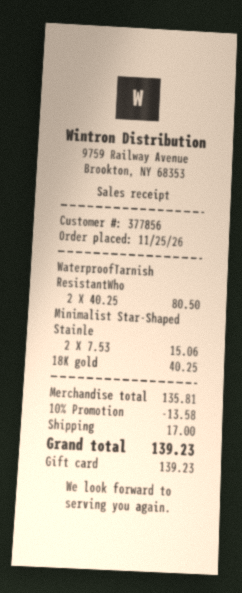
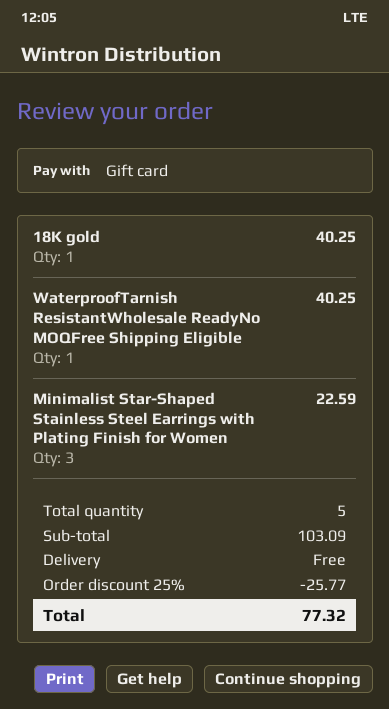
WaterproofTarnish ResistantWho: 2 for 80.50 -> 1 for 40.25
Minimalist Star-Shaped Stainle: 2 for 15.06 -> 3 for 22.59
subtotal: 135.81 -> 103.09
discount: 10% = 13.58 -> 25% = 25.77
shipping: 17.00 -> 0.00
total: 139.23 -> 77.32

